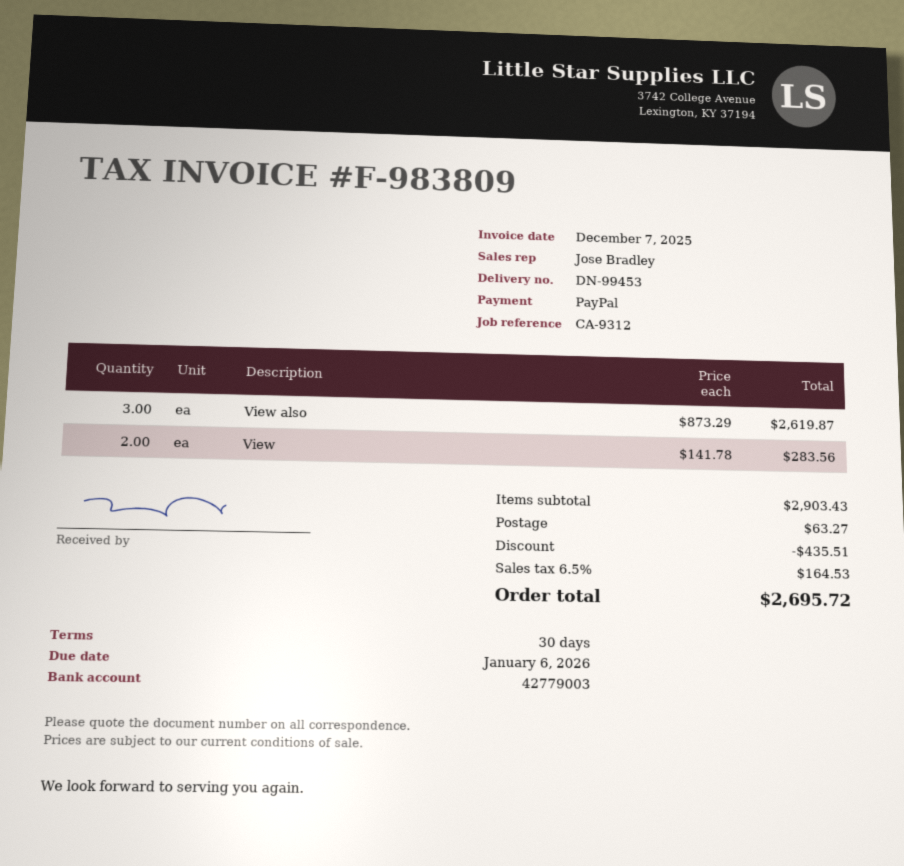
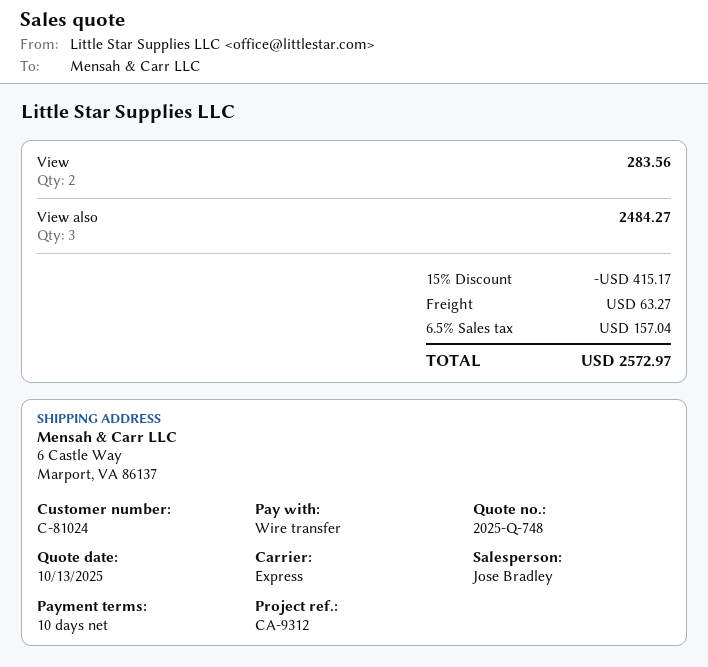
payment terms: 30 days -> 10 days
payment method: PayPal -> bank transfer
View also: 3 for 2619.87 -> 3 for 2484.27
discount: 435.51 -> 415.17
tax: 6.5% = 164.53 -> 6.5% = 157.04
total: 2695.72 -> 2572.97

